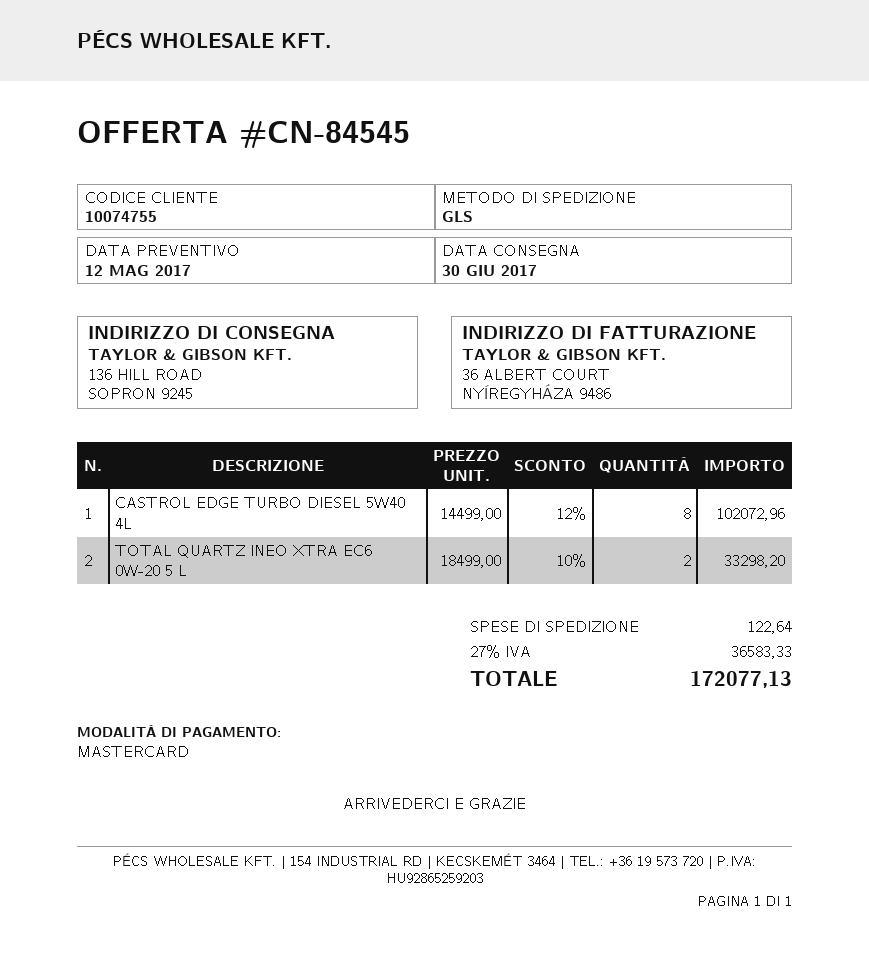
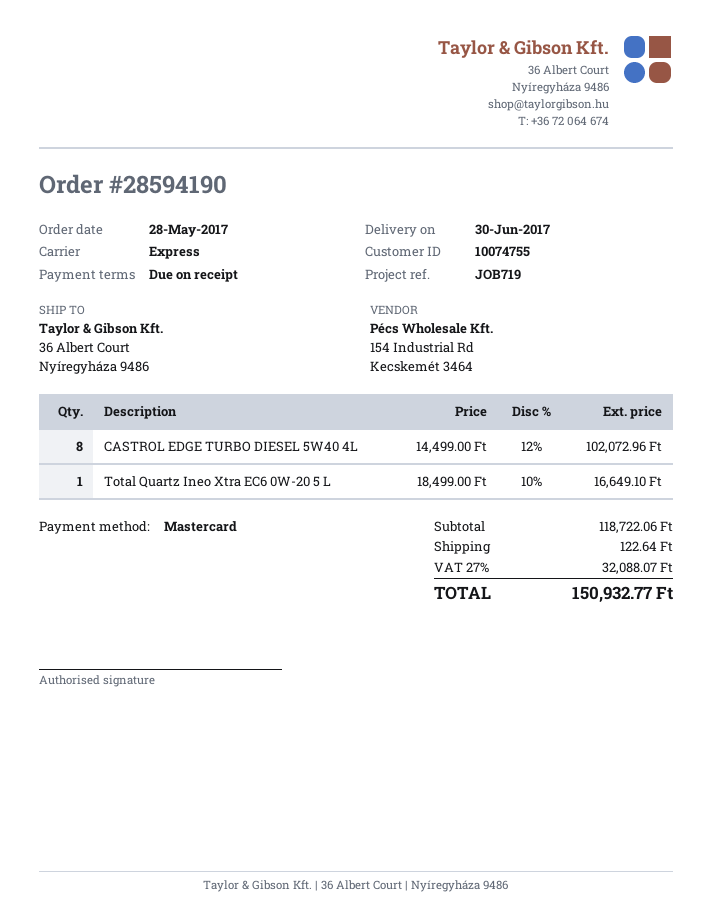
shipping method: GLS -> express
ship to: 136 HILL ROAD, SOPRON 9245 -> 36 Albert Court, Nyíregyháza 9486
TOTAL QUARTZ INEO XTRA EC6 0W-20 5 L: 2 x 18499.00 - 10% = 33298.20 -> 1 x 18499.00 - 10% = 16649.10
tax: 27% = 36583.33 -> 27% = 32088.07
total: 172077.13 -> 150932.77

